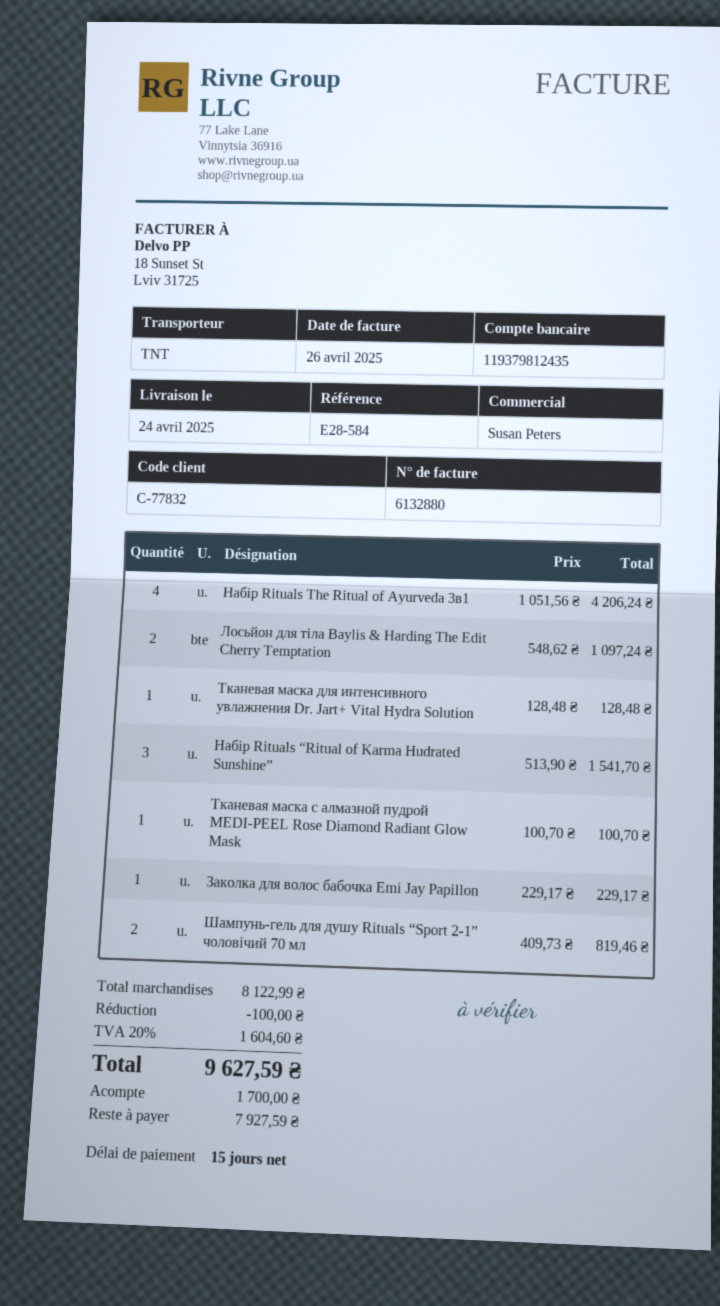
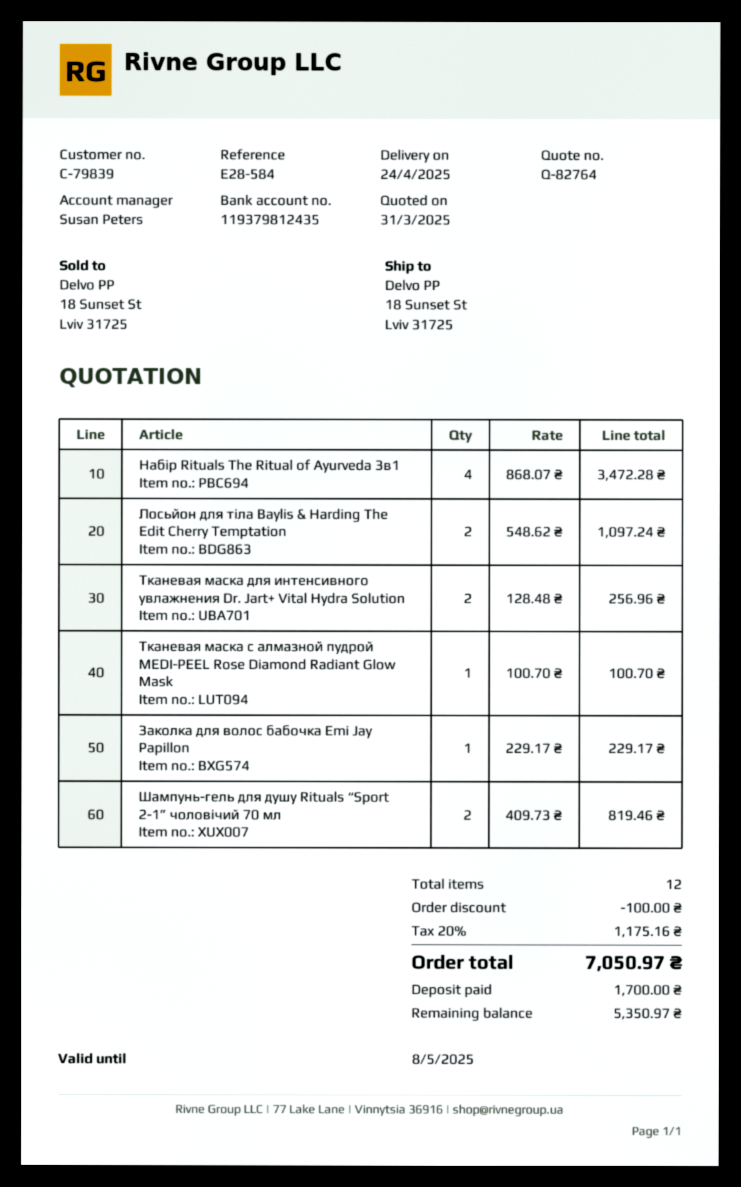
customer number: C-77832 -> C-79839
Набір Rituals The Ritual of Ayurveda 3в1: 4 x 1051.56 = 4206.24 -> 4 x 868.07 = 3472.28
Тканевая маска для интенсивного увлажнения Dr. Jart+ Vital Hydra Solution: 1 x 128.48 = 128.48 -> 2 x 128.48 = 256.96
Набір Rituals “Ritual of Karma Hudrated Sunshine”: 3 x 513.90 = 1541.70 -> none
tax: 20% = 1604.60 -> 20% = 1175.16
total: 9627.59 -> 7050.97
balance: 7927.59 -> 5350.97

